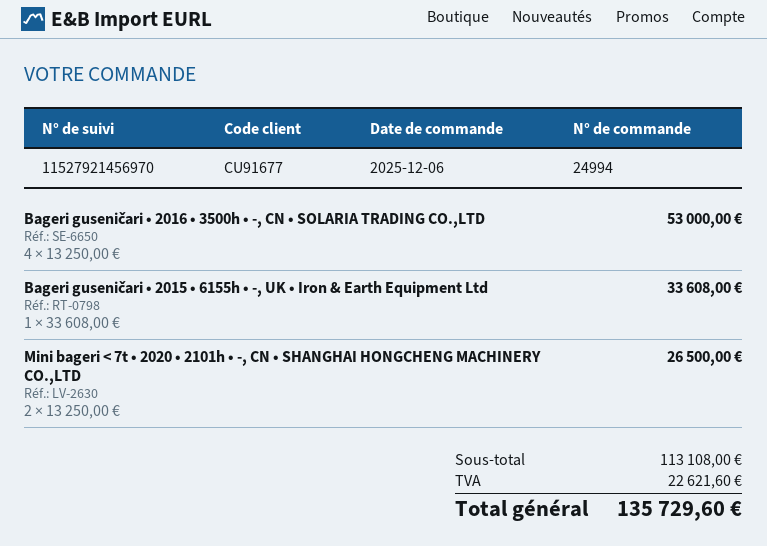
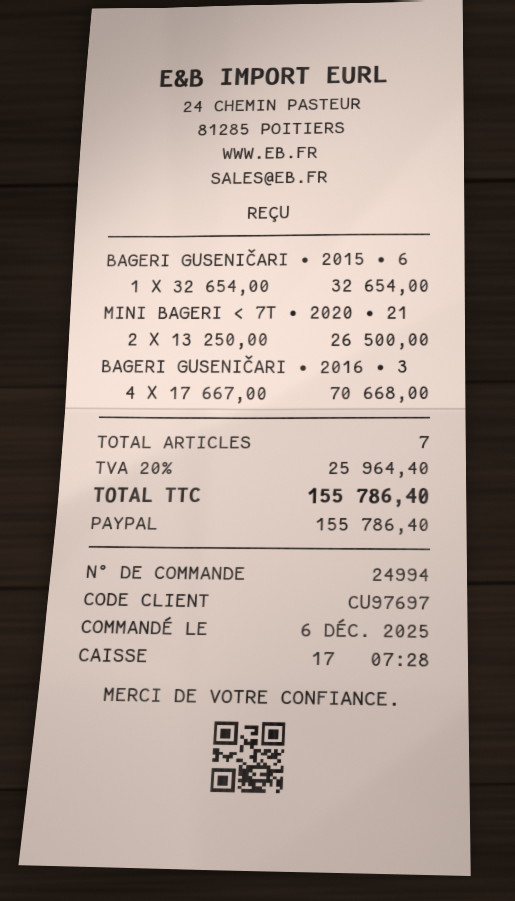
customer number: CU91677 -> CU97697
Bageri guseničari • 2016 • 3500h • -, CN • SOLARIA TRADING CO.,LTD: 4 x 13250.00 = 53000.00 -> 4 x 17667.00 = 70668.00
Bageri guseničari • 2015 • 6155h • -, UK • Iron & Earth Equipment Ltd: 1 x 33608.00 = 33608.00 -> 1 x 32654.00 = 32654.00
tax: 22621.60 -> 25964.40
total: 135729.60 -> 155786.40

